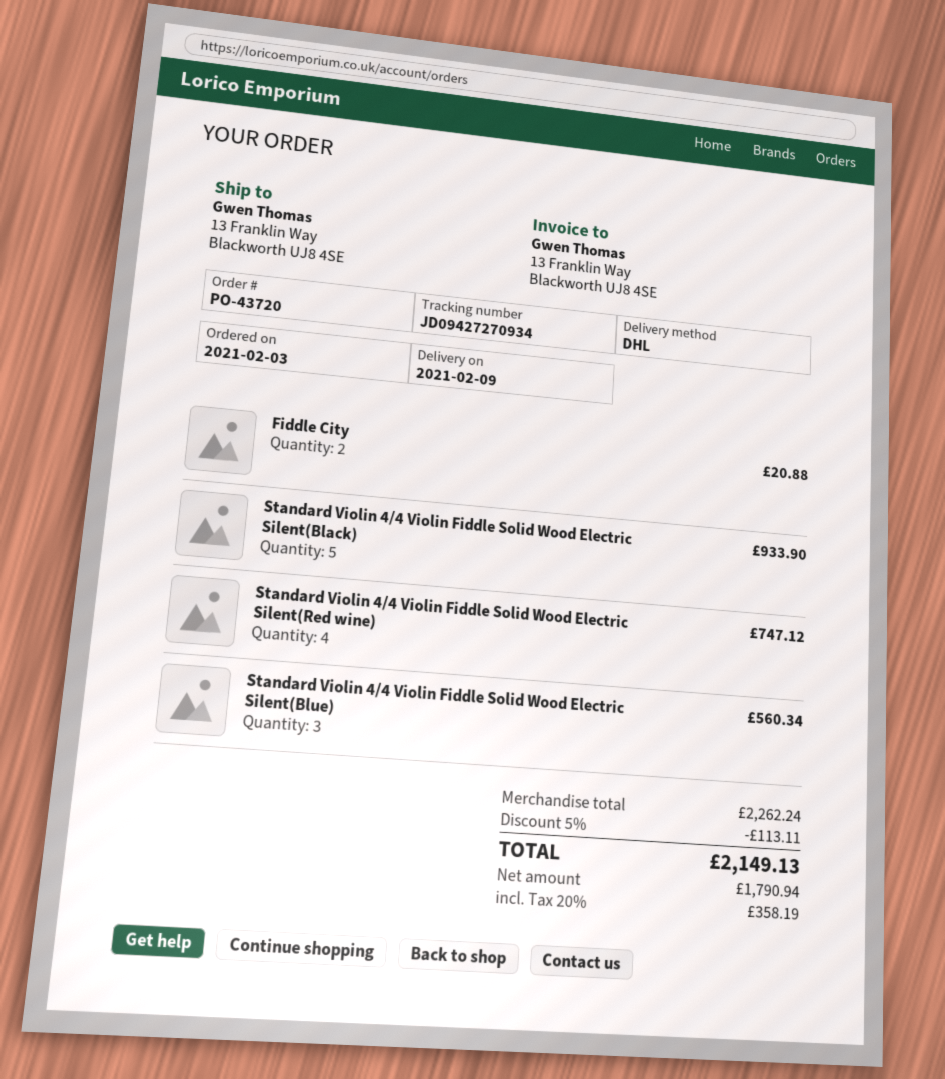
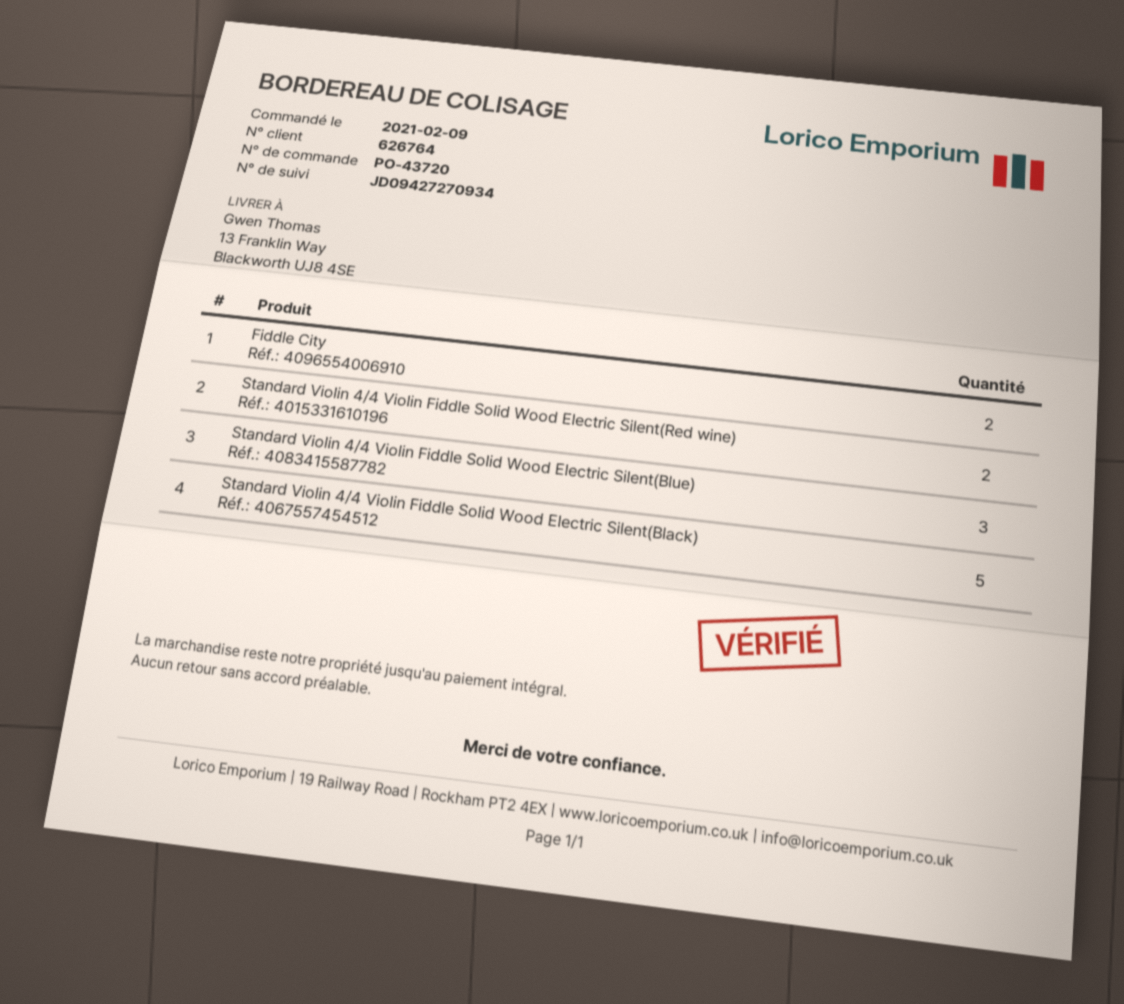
order date: 2021-02-03 -> 2021-02-09
Standard Violin 4/4 Violin Fiddle Solid Wood Electric Silent(Red wine): 4 -> 2

